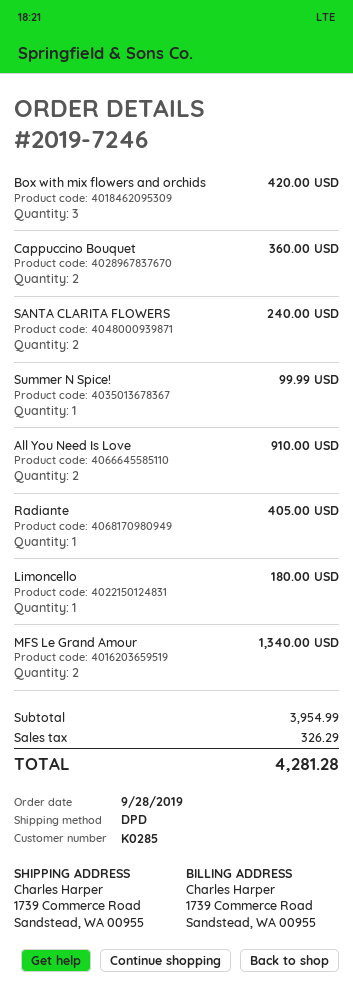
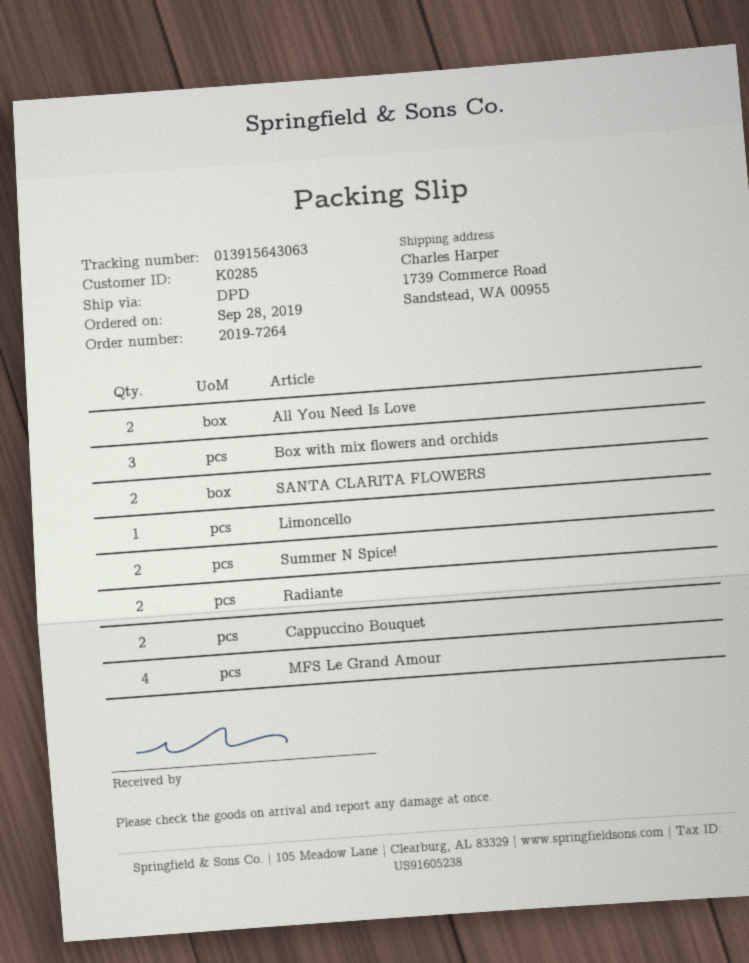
order number: 2019-7246 -> 2019-7264
Summer N Spice!: 1 -> 2
Radiante: 1 -> 2
MFS Le Grand Amour: 2 -> 4

